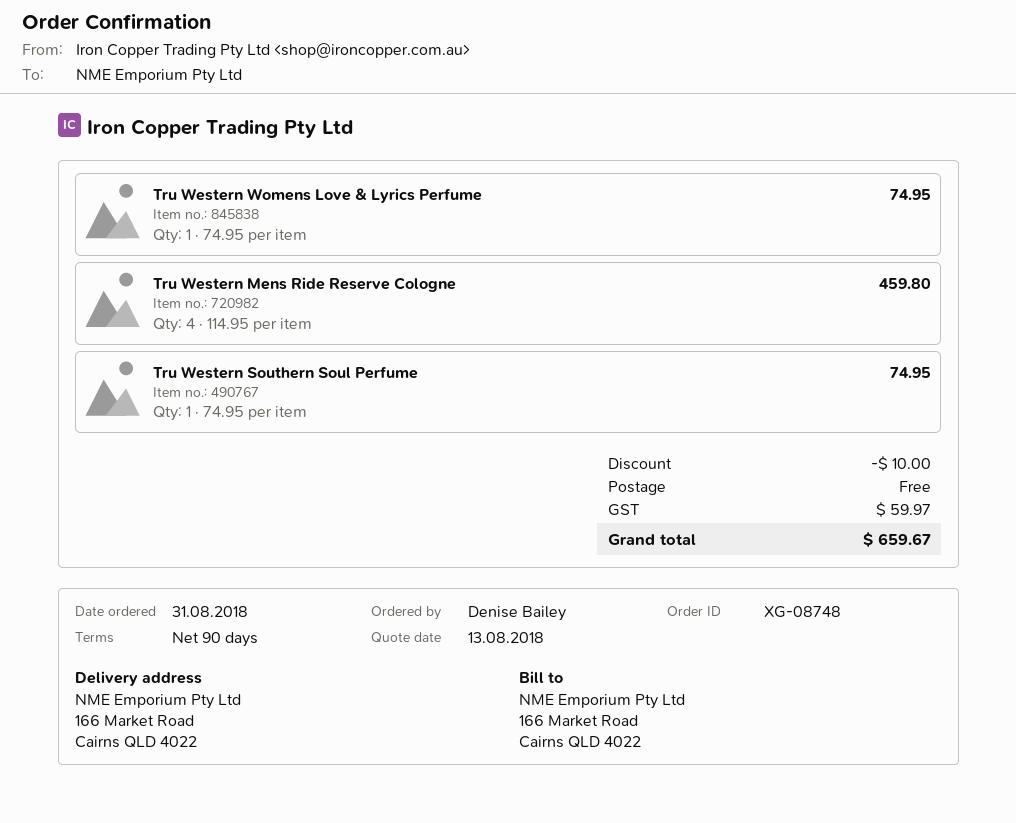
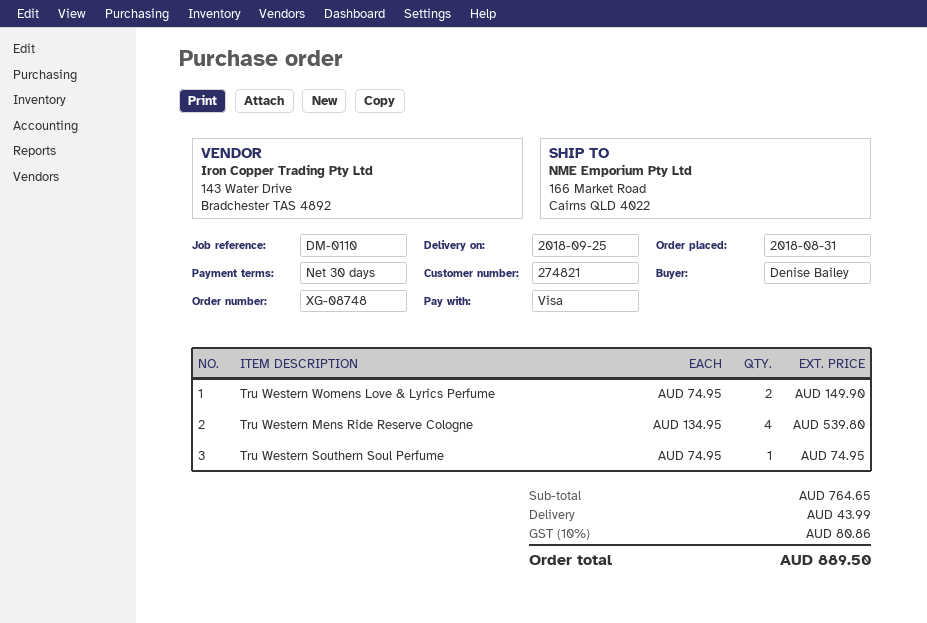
payment terms: 90 days -> 30 days
Tru Western Womens Love & Lyrics Perfume: 1 x 74.95 = 74.95 -> 2 x 74.95 = 149.90
Tru Western Mens Ride Reserve Cologne: 4 x 114.95 = 459.80 -> 4 x 134.95 = 539.80
discount: 10.00 -> none
shipping: 0.00 -> 43.99
tax: 59.97 -> 80.86
total: 659.67 -> 889.50

